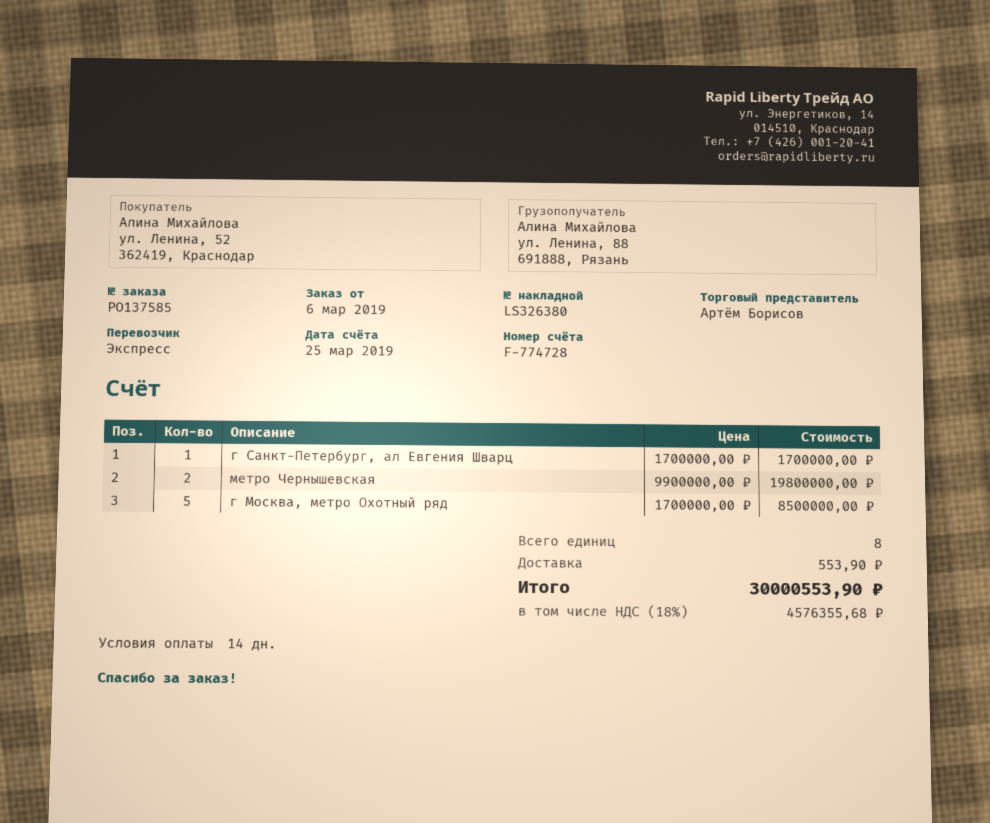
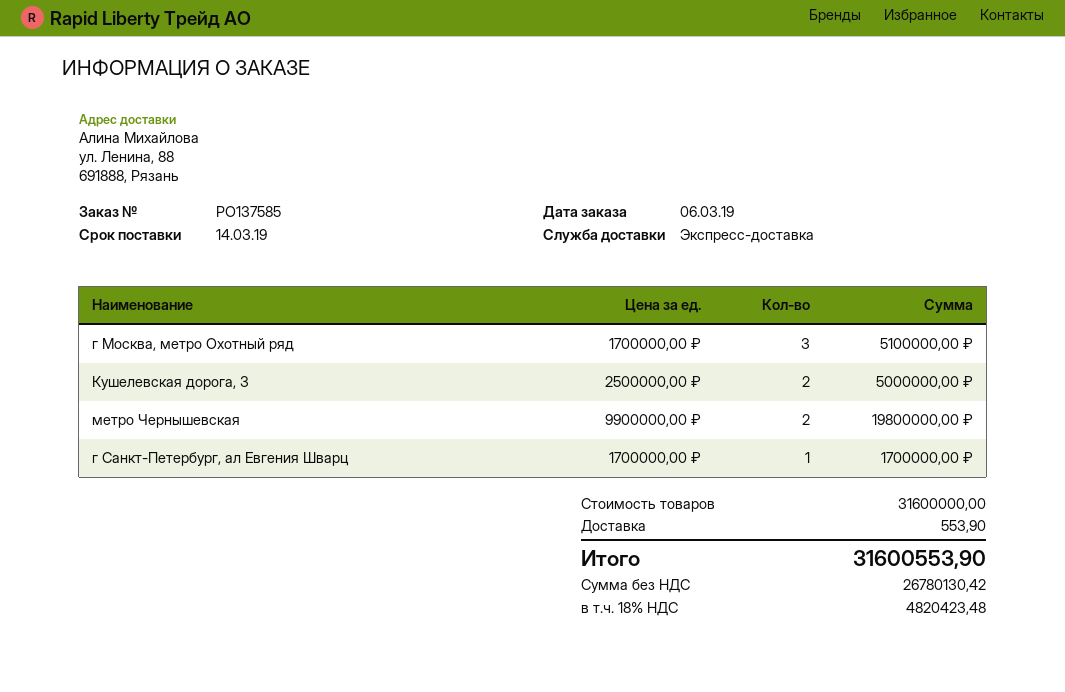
г Москва, метро Охотный ряд: 5 x 1700000.00 = 8500000.00 -> 3 x 1700000.00 = 5100000.00
Кушелевская дорога, 3: none -> 2 x 2500000.00 = 5000000.00
tax: 18% = 4576355.68 -> 18% = 4820423.48
total: 30000553.90 -> 31600553.90

